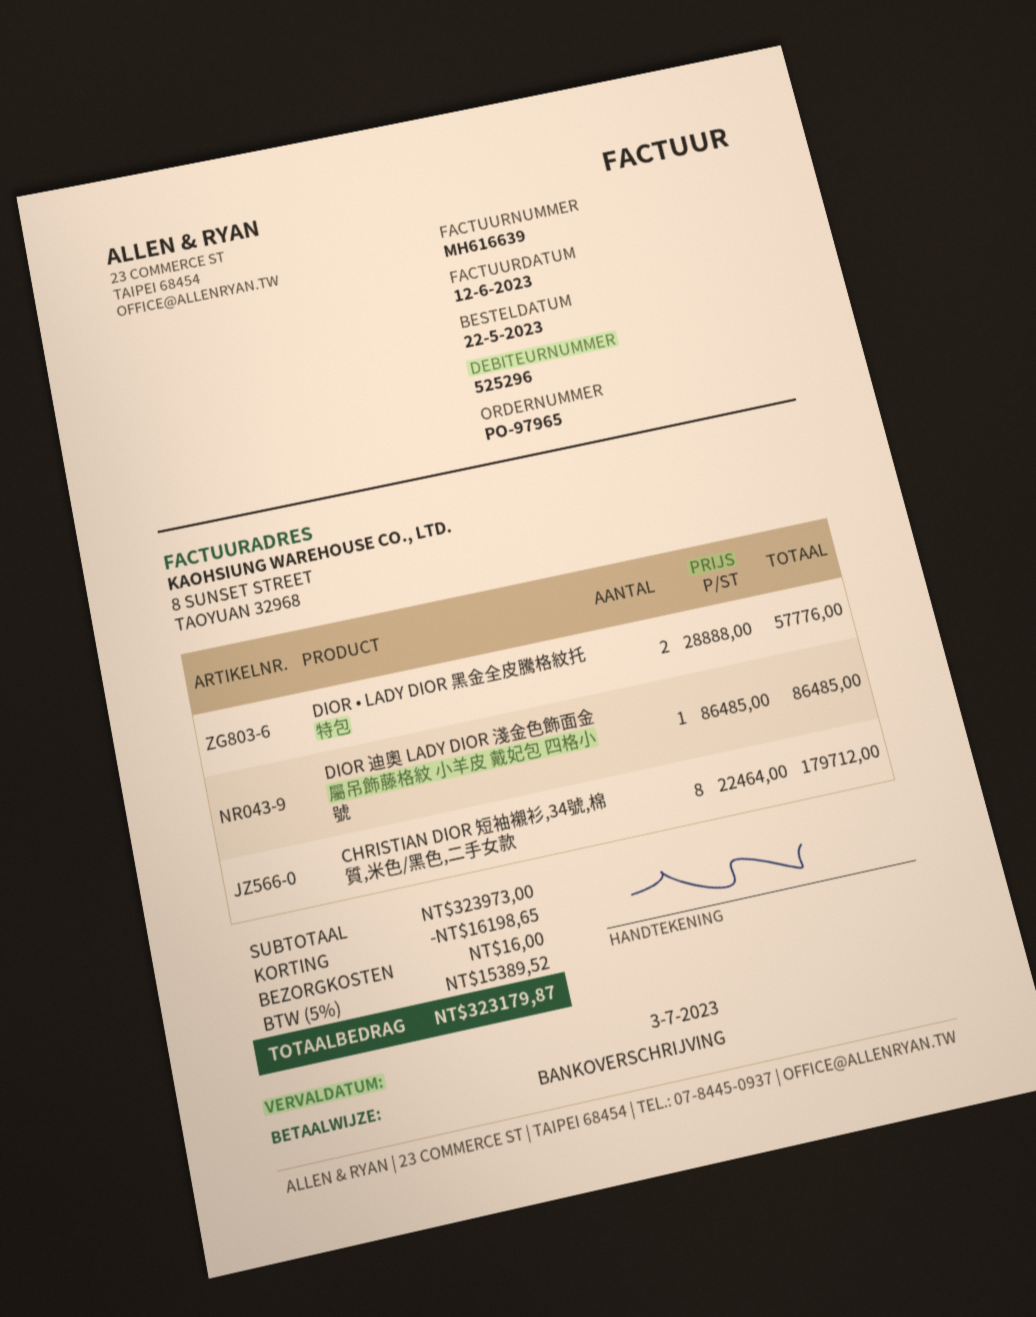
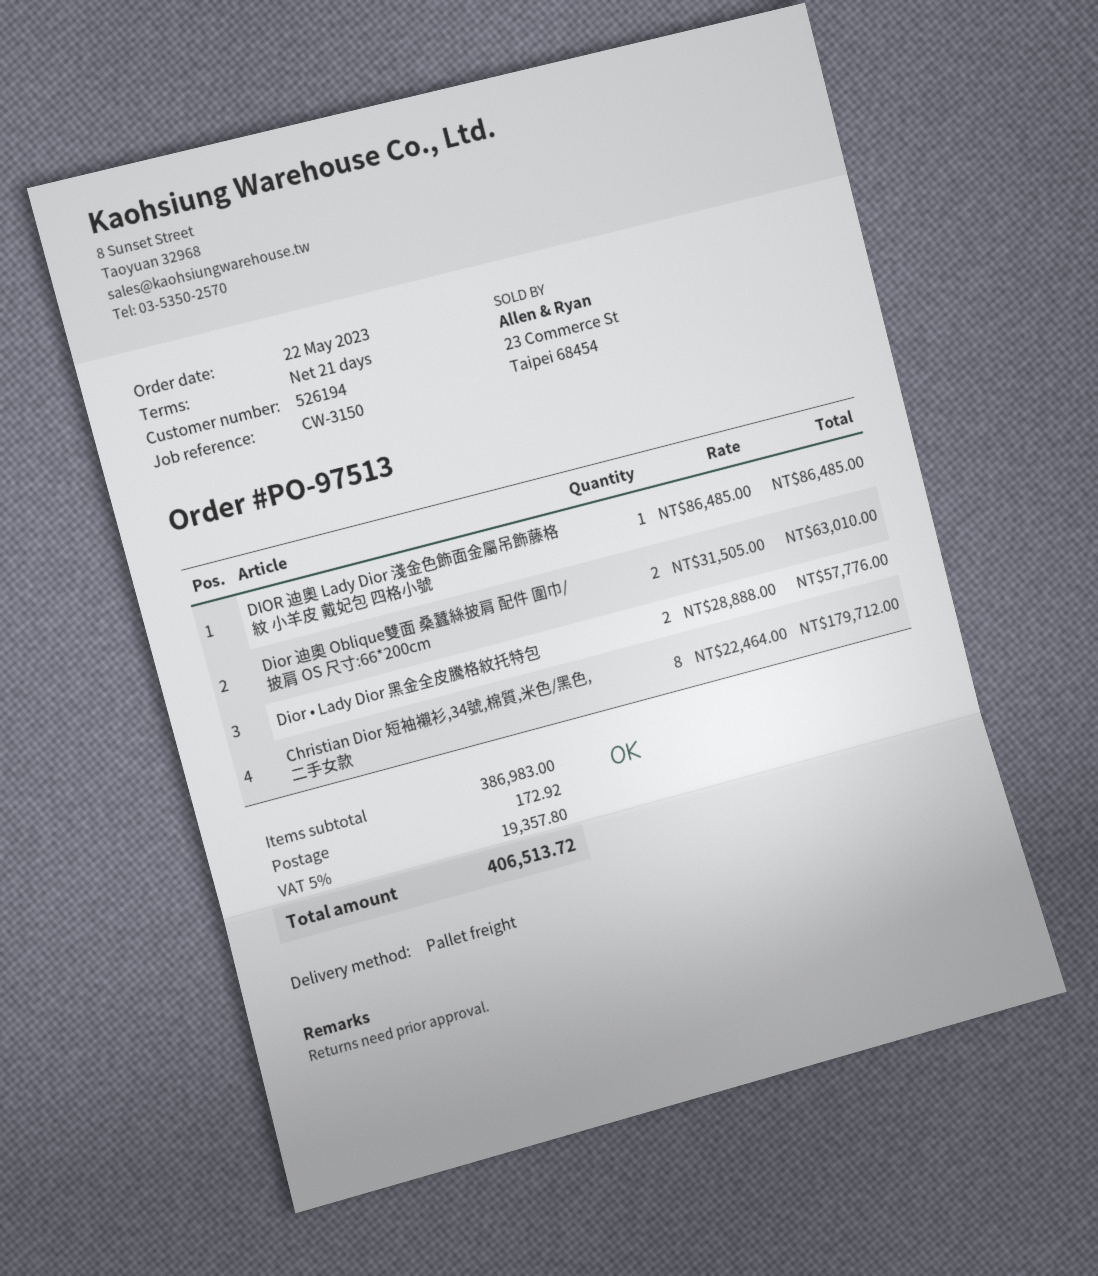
order number: PO-97965 -> PO-97513
customer number: 525296 -> 526194
Dior 迪奧 Oblique雙面 桑蠶絲披肩 配件 圍巾/披肩 OS 尺寸:66*200cm: none -> 2 x 31505.00 = 63010.00
subtotal: 323973.00 -> 386983.00
discount: 16198.65 -> none
shipping: 16.00 -> 172.92
tax: 5% = 15389.52 -> 5% = 19357.80
total: 323179.87 -> 406513.72

